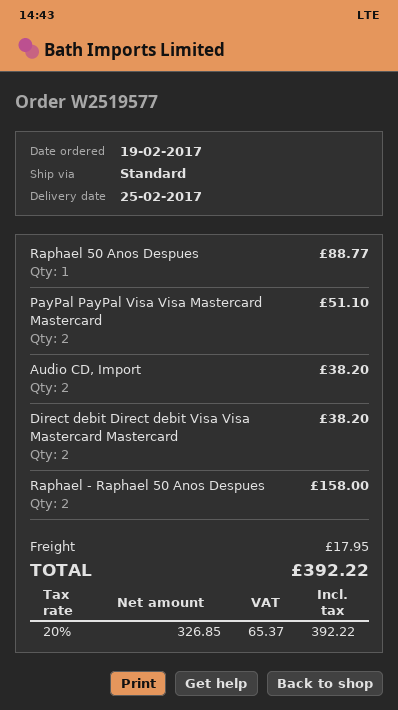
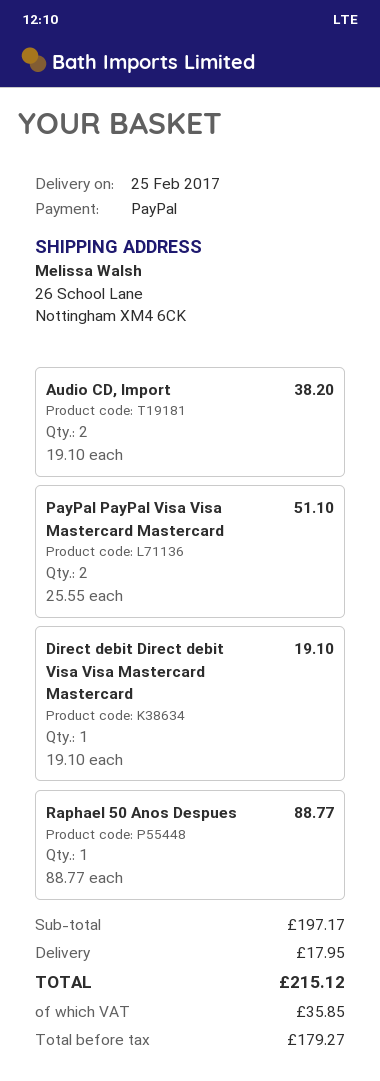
Direct debit Direct debit Visa Visa Mastercard Mastercard: 2 for 38.20 -> 1 for 19.10
Raphael - Raphael 50 Anos Despues: 2 for 158.00 -> none
net: 326.85 -> 179.27
tax: 65.37 -> 35.85
total: 392.22 -> 215.12

